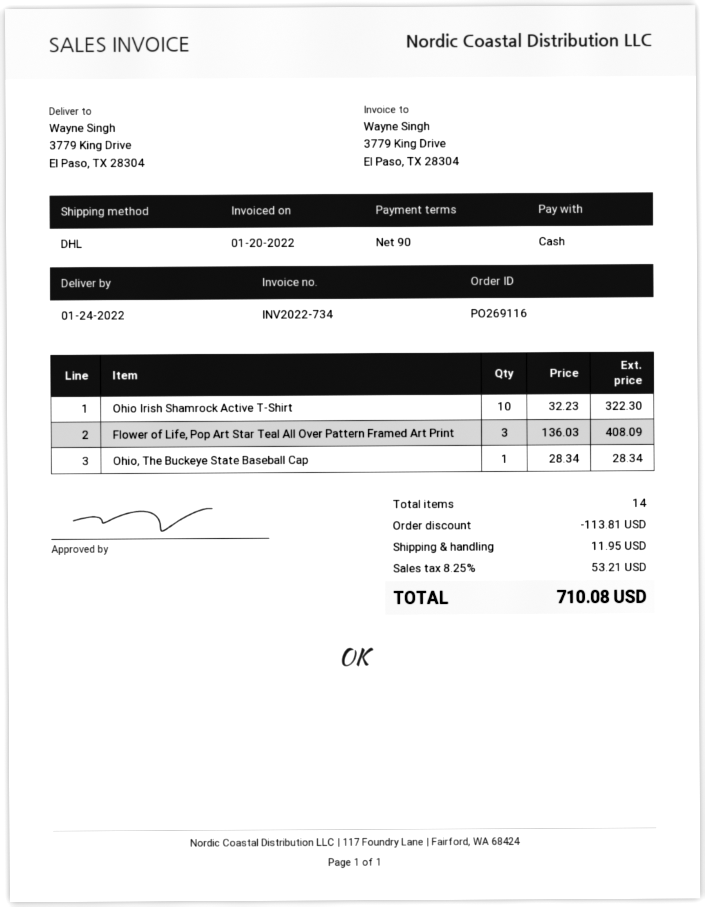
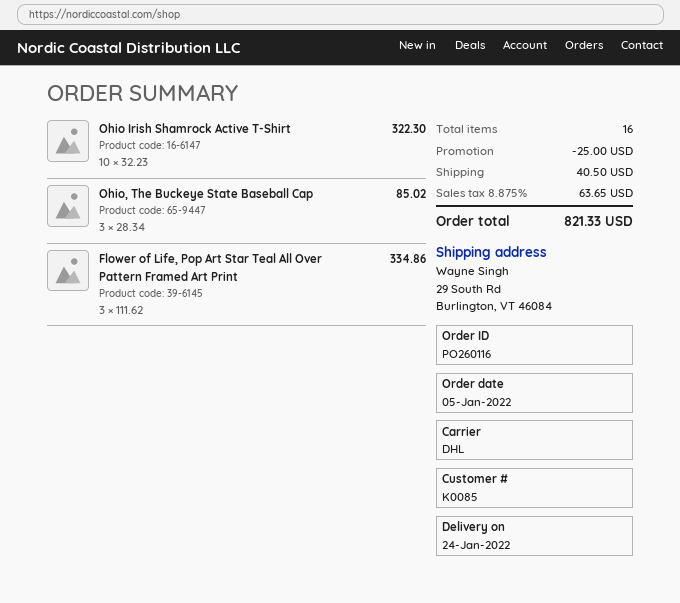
order number: PO269116 -> PO260116
ship to: 3779 King Drive, El Paso, TX 28304 -> 29 South Rd, Burlington, VT 46084
Flower of Life, Pop Art Star Teal All Over Pattern Framed Art Print: 3 x 136.03 = 408.09 -> 3 x 111.62 = 334.86
Ohio, The Buckeye State Baseball Cap: 1 x 28.34 = 28.34 -> 3 x 28.34 = 85.02
total quantity: 14 -> 16
discount: 113.81 -> 25.00
shipping: 11.95 -> 40.50
tax: 8.25% = 53.21 -> 8.875% = 63.65
total: 710.08 -> 821.33

